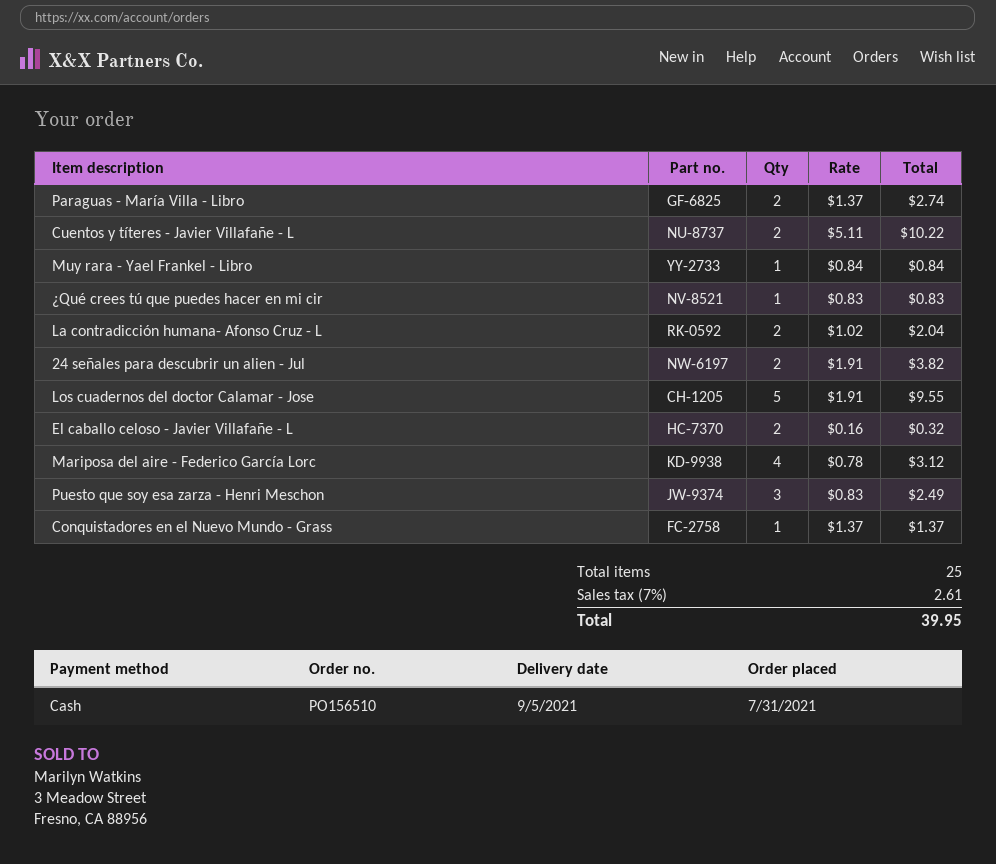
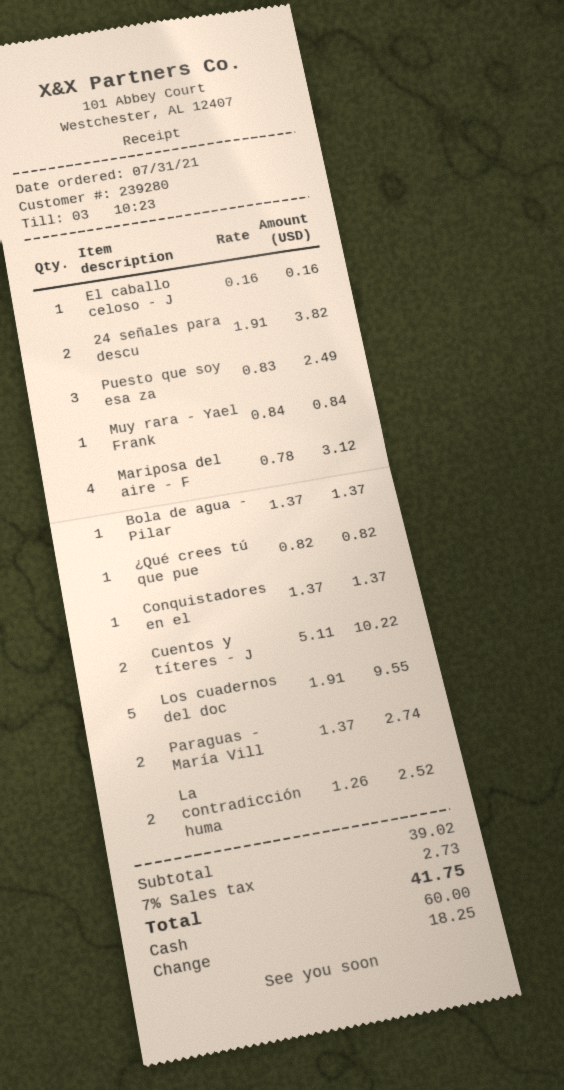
¿Qué crees tú que puedes hacer en mi cir: 1 x 0.83 = 0.83 -> 1 x 0.82 = 0.82
La contradicción humana- Afonso Cruz - L: 2 x 1.02 = 2.04 -> 2 x 1.26 = 2.52
El caballo celoso - Javier Villafañe - L: 2 x 0.16 = 0.32 -> 1 x 0.16 = 0.16
Bola de agua - Pilar: none -> 1 x 1.37 = 1.37
tax: 7% = 2.61 -> 7% = 2.73
total: 39.95 -> 41.75

